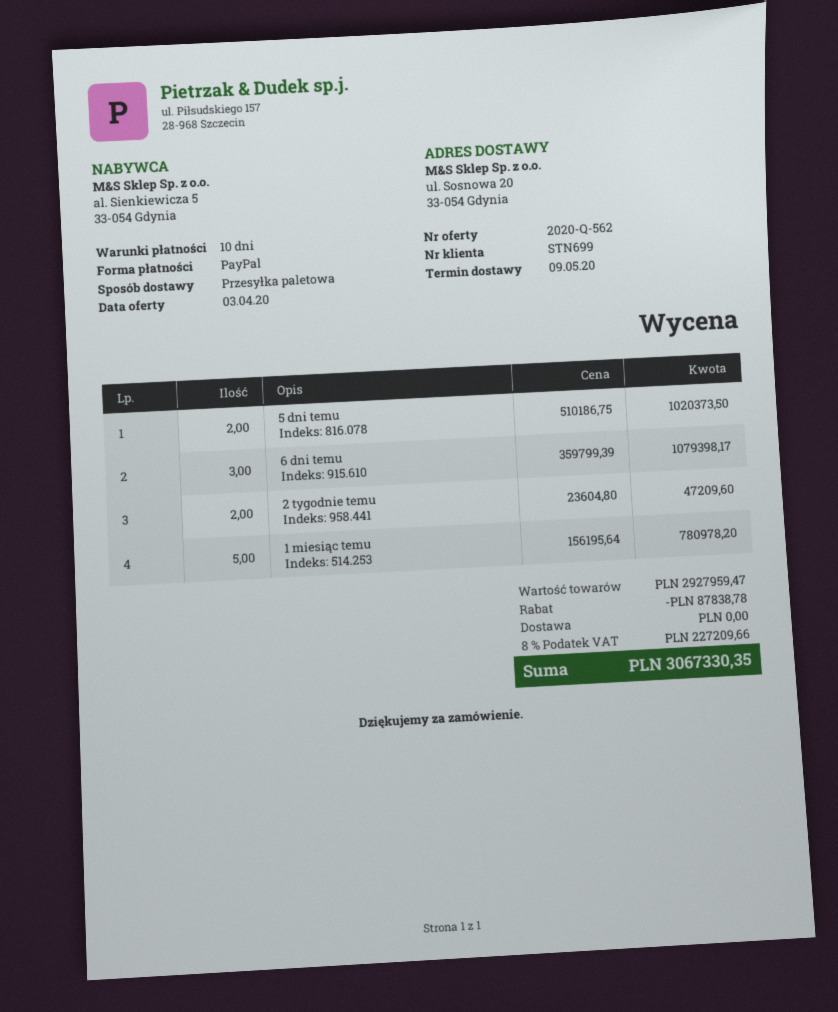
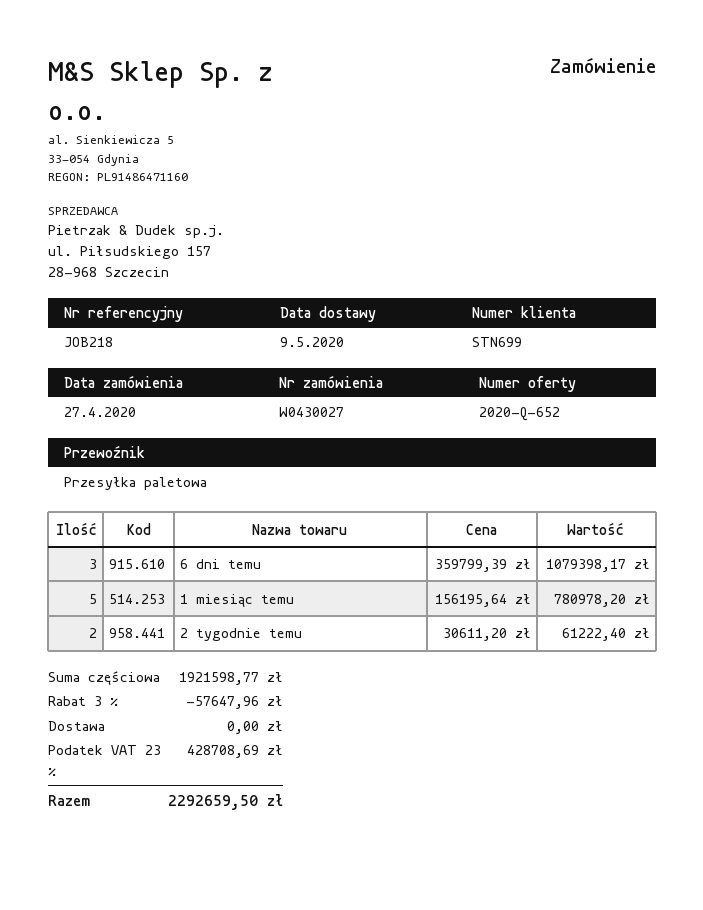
quote number: 2020-Q-562 -> 2020-Q-652
5 dni temu: 2 x 510186.75 = 1020373.50 -> none
2 tygodnie temu: 2 x 23604.80 = 47209.60 -> 2 x 30611.20 = 61222.40
subtotal: 2927959.47 -> 1921598.77
discount: 87838.78 -> 57647.96
tax: 8% = 227209.66 -> 23% = 428708.69
total: 3067330.35 -> 2292659.50

